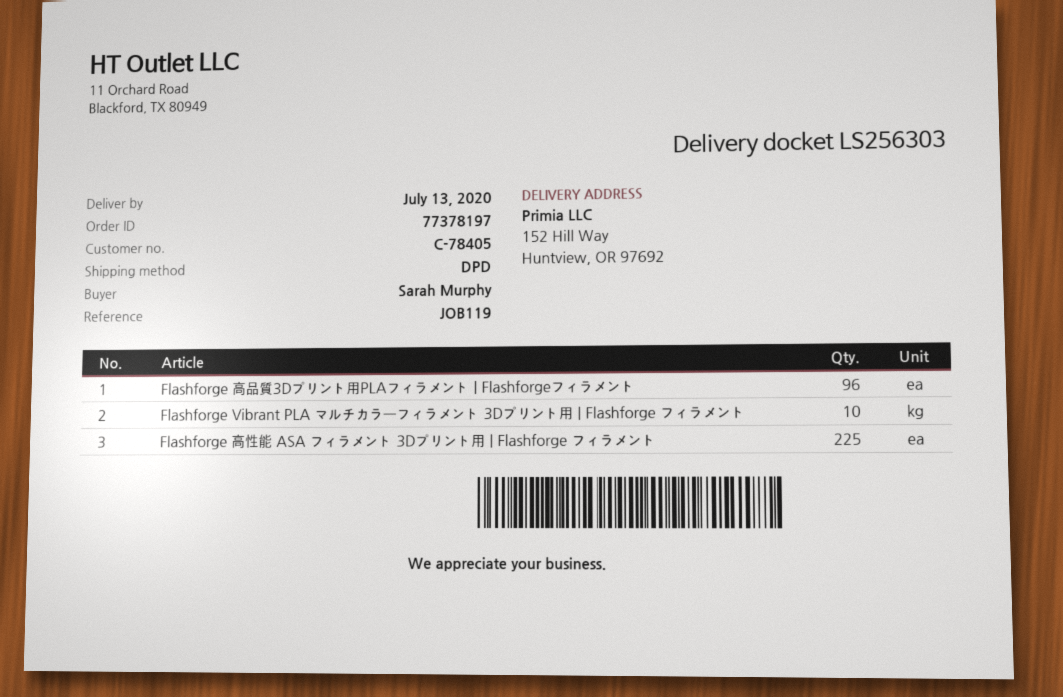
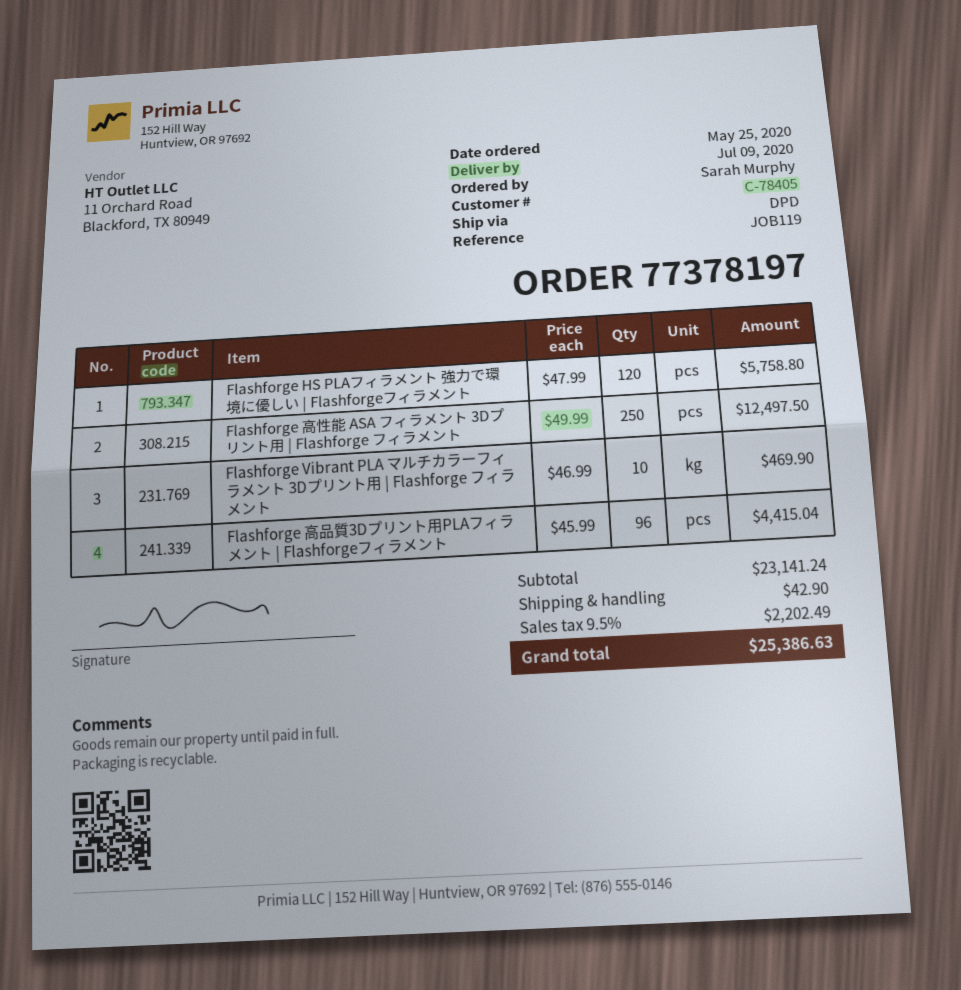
delivery date: 2020-07-13 -> 2020-07-09
Flashforge 高性能 ASA フィラメント 3Dプリント用 | Flashforge フィラメント: 225 -> 250
Flashforge HS PLAフィラメント 強力で環境に優しい | Flashforgeフィラメント: none -> 120

